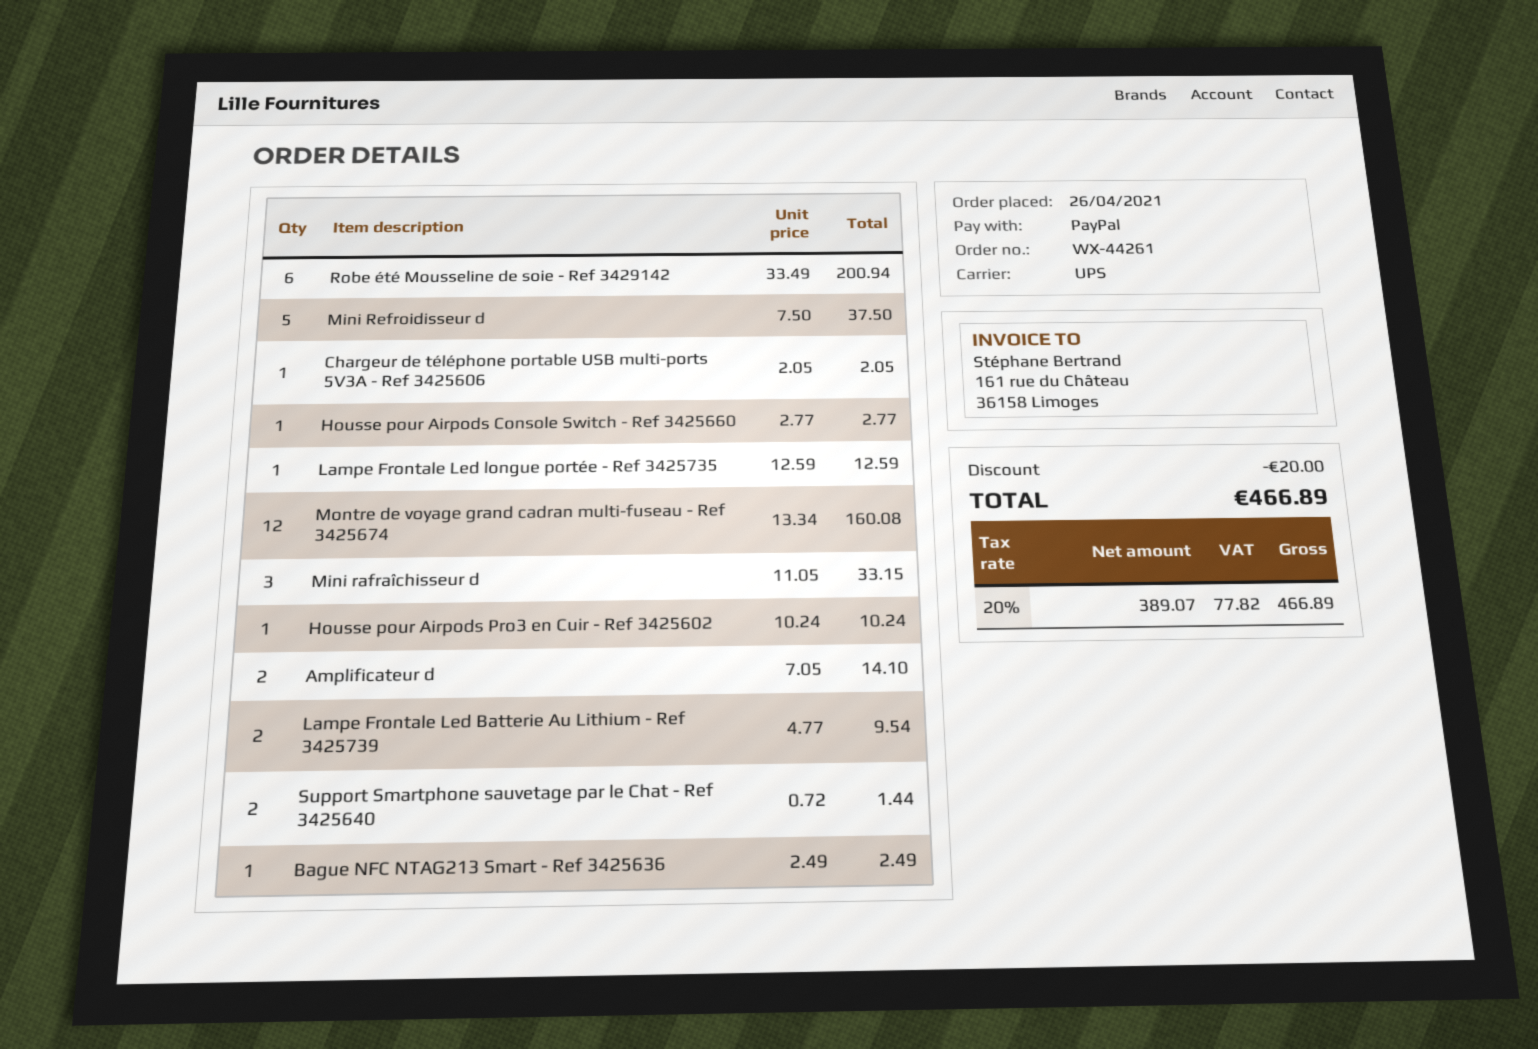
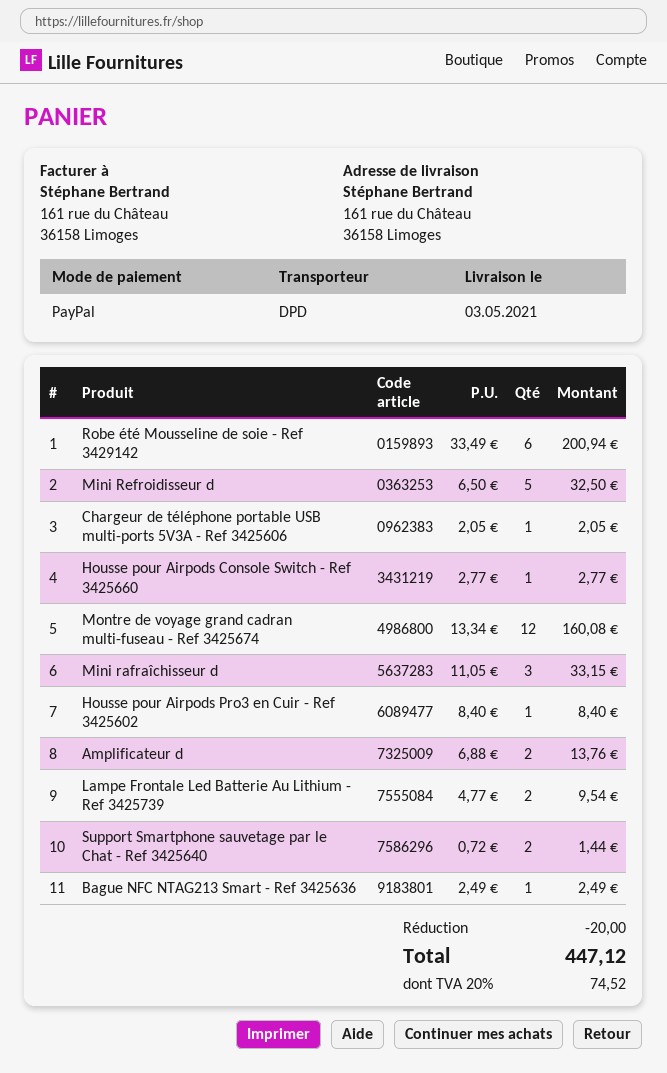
shipping method: UPS -> DPD
Mini Refroidisseur d: 5 x 7.50 = 37.50 -> 5 x 6.50 = 32.50
Lampe Frontale Led longue portée - Ref 3425735: 1 x 12.59 = 12.59 -> none
Housse pour Airpods Pro3 en Cuir - Ref 3425602: 1 x 10.24 = 10.24 -> 1 x 8.40 = 8.40
Amplificateur d: 2 x 7.05 = 14.10 -> 2 x 6.88 = 13.76
tax: 20% = 77.82 -> 20% = 74.52
total: 466.89 -> 447.12

